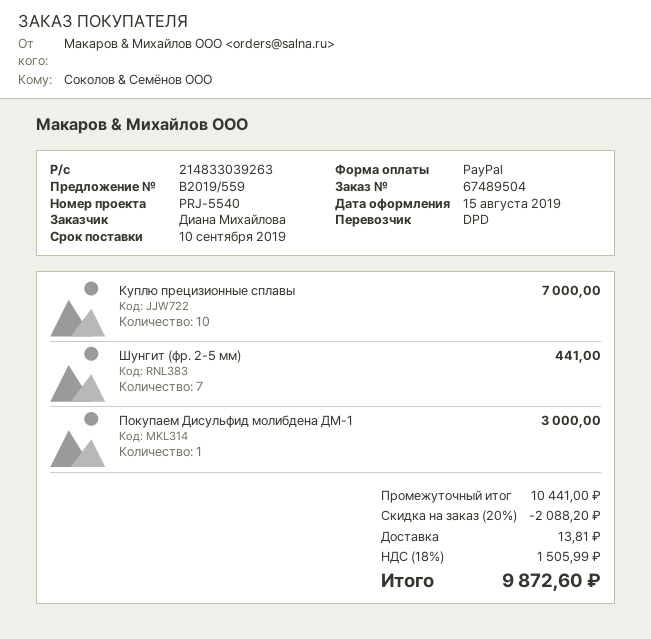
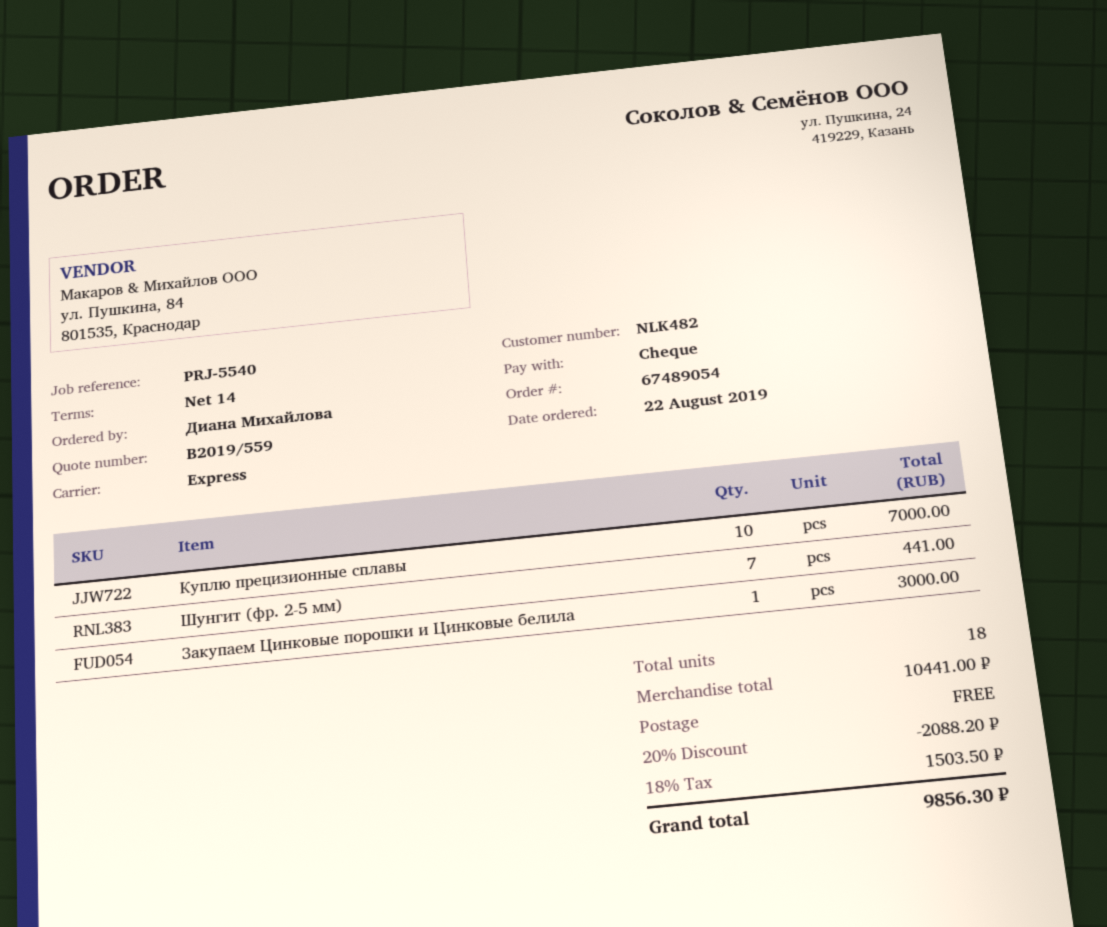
order number: 67489504 -> 67489054
order date: 2019-08-15 -> 2019-08-22
payment method: PayPal -> cheque
shipping method: DPD -> express
Покупаем Дисульфид молибдена ДМ-1: 1 for 3000.00 -> none
Закупаем Цинковые порошки и Цинковые белила: none -> 1 for 3000.00
shipping: 13.81 -> 0.00
tax: 18% = 1505.99 -> 18% = 1503.50
total: 9872.60 -> 9856.30

